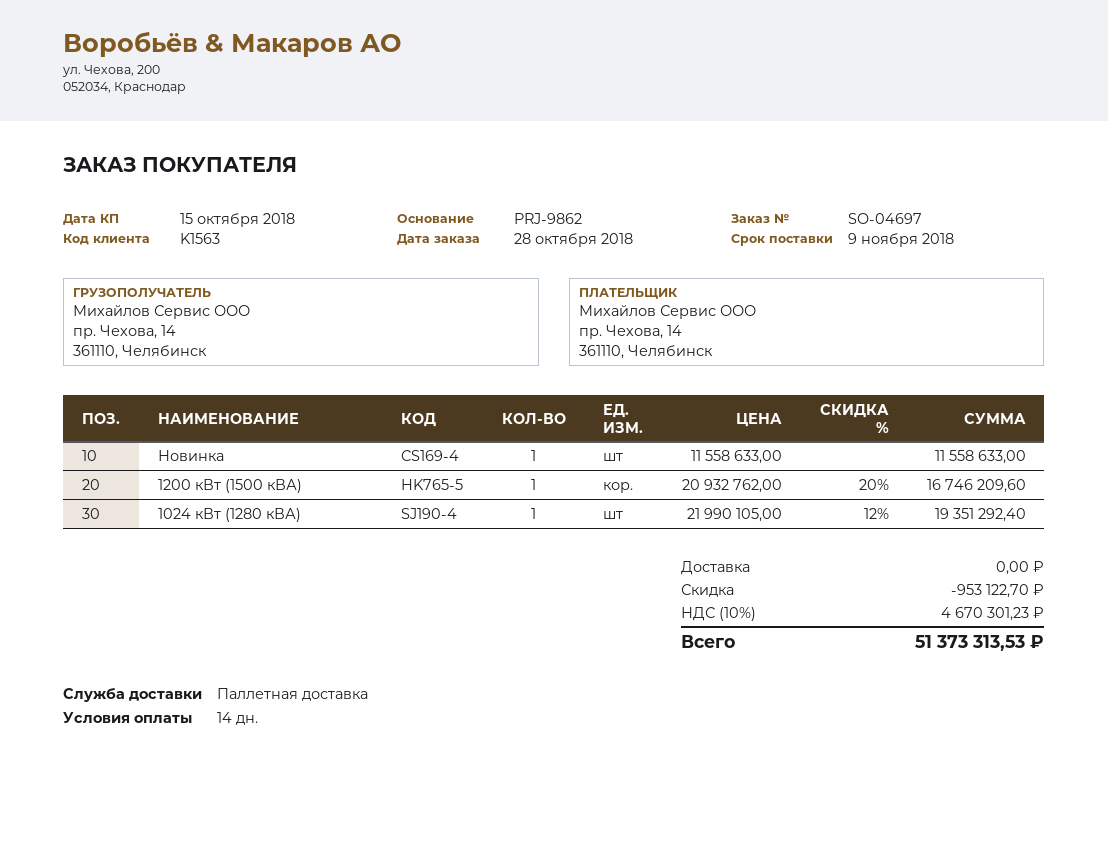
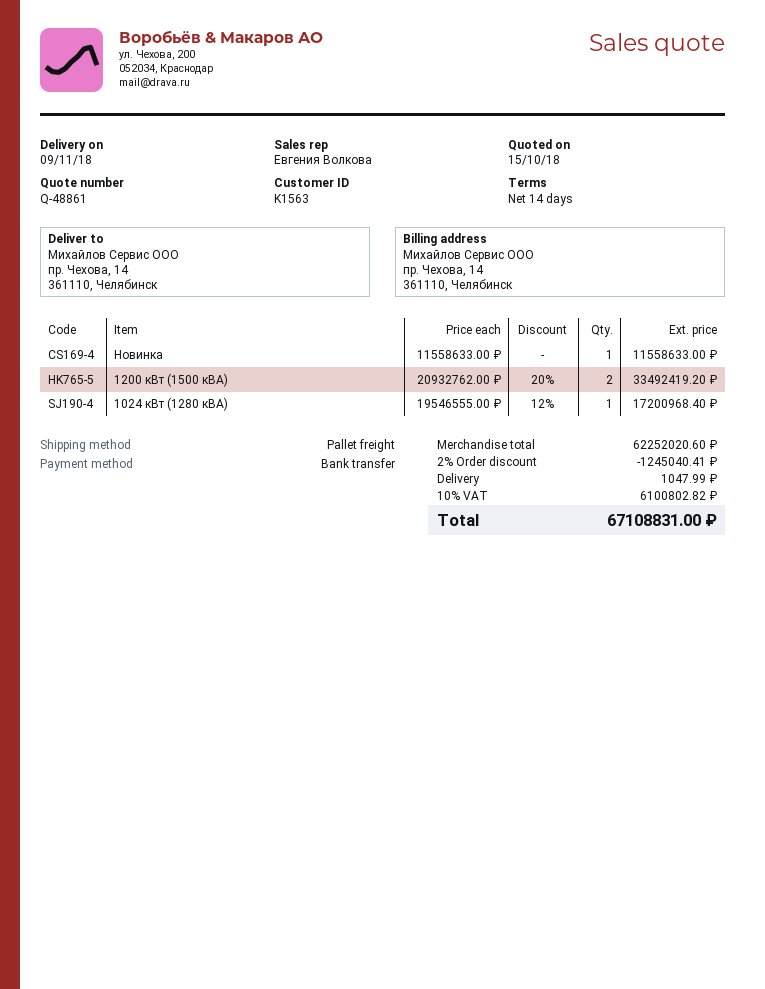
1200 кВт (1500 кВА): 1 x 20932762.00 - 20% = 16746209.60 -> 2 x 20932762.00 - 20% = 33492419.20
1024 кВт (1280 кВА): 1 x 21990105.00 - 12% = 19351292.40 -> 1 x 19546555.00 - 12% = 17200968.40
discount: 953122.70 -> 1245040.41
shipping: 0.00 -> 1047.99
tax: 10% = 4670301.23 -> 10% = 6100802.82
total: 51373313.53 -> 67108831.00

